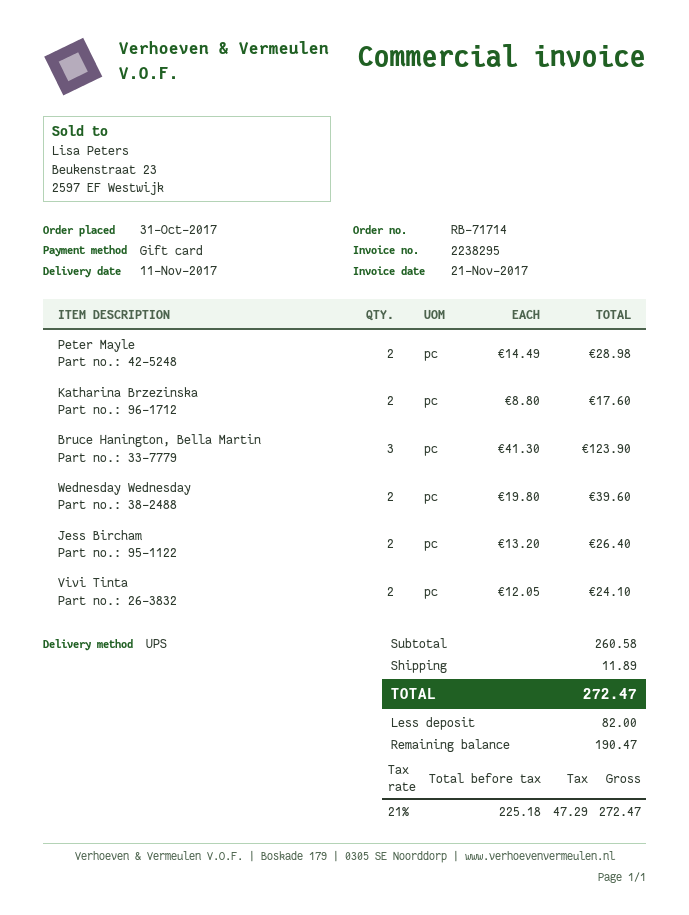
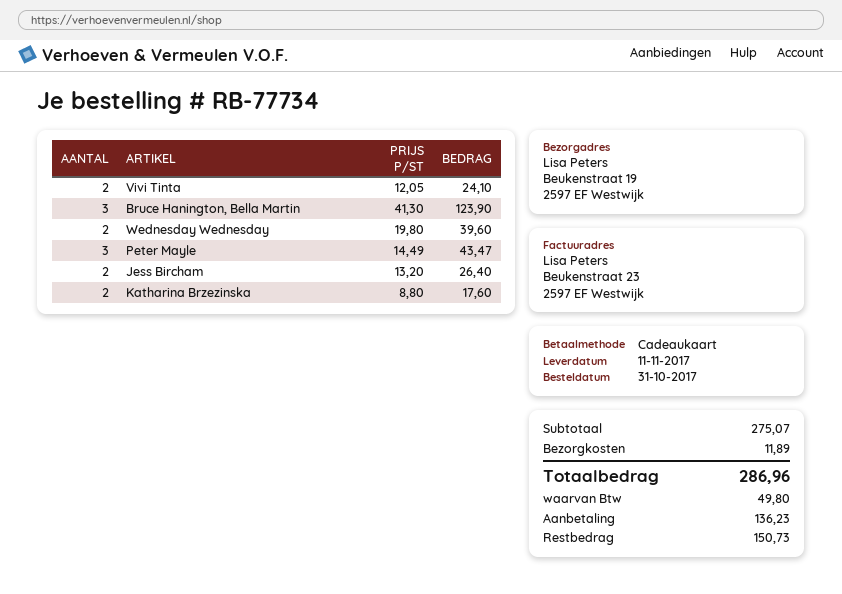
order number: RB-71714 -> RB-77734
Peter Mayle: 2 x 14.49 = 28.98 -> 3 x 14.49 = 43.47
subtotal: 260.58 -> 275.07
tax: 47.29 -> 49.80
total: 272.47 -> 286.96
deposit: 82.00 -> 136.23
balance: 190.47 -> 150.73

